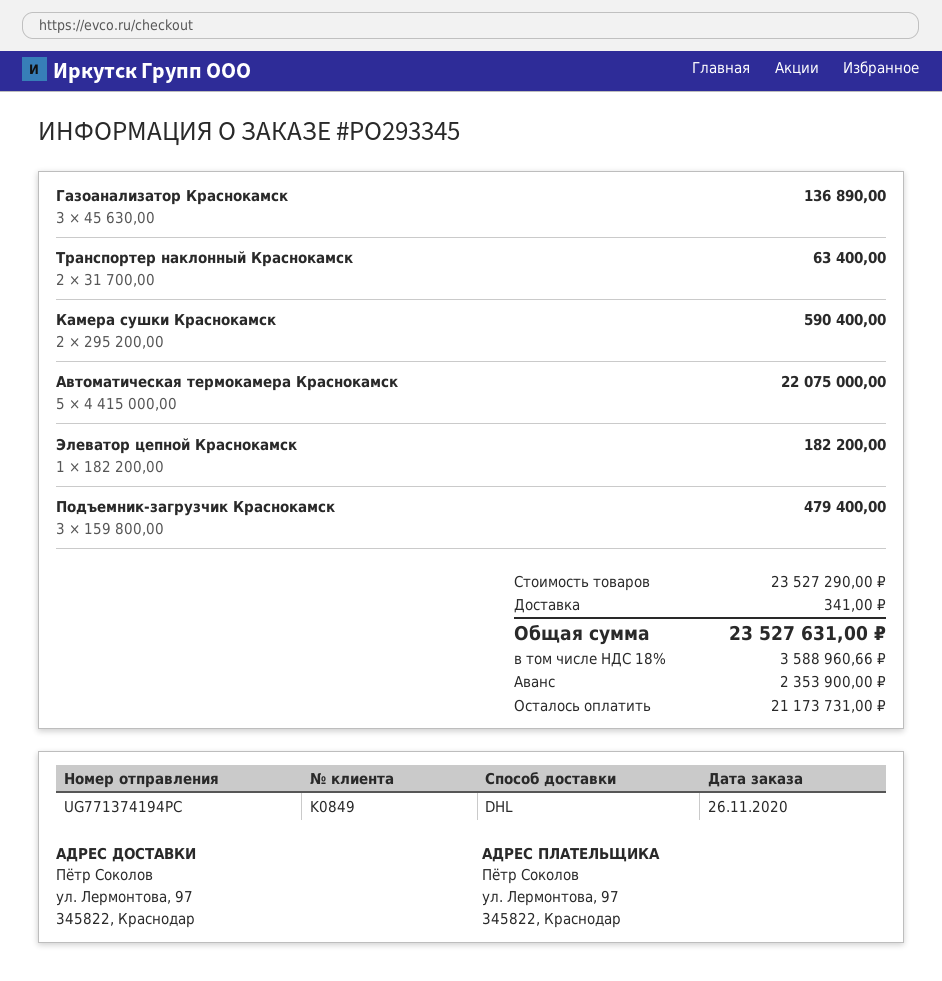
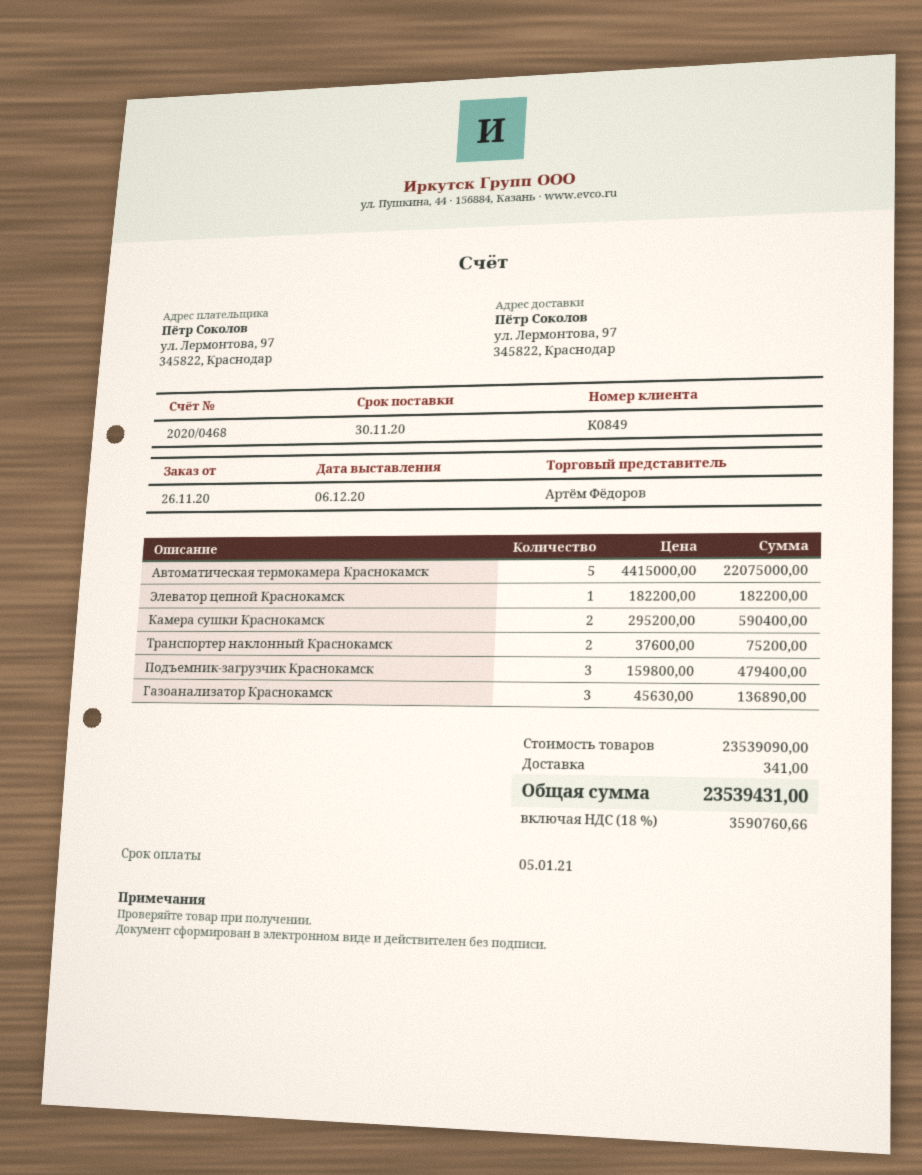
Транспортер наклонный Краснокамск: 2 x 31700.00 = 63400.00 -> 2 x 37600.00 = 75200.00
subtotal: 23527290.00 -> 23539090.00
tax: 18% = 3588960.66 -> 18% = 3590760.66
total: 23527631.00 -> 23539431.00

